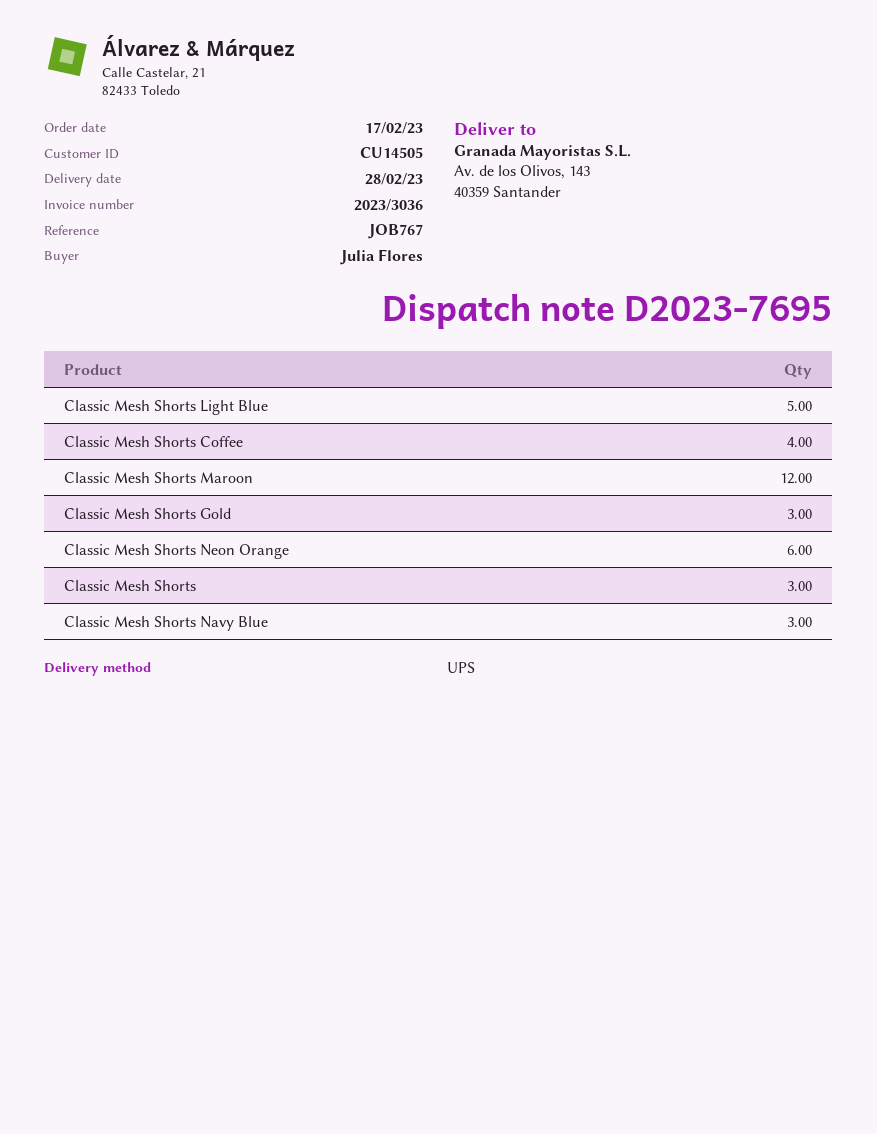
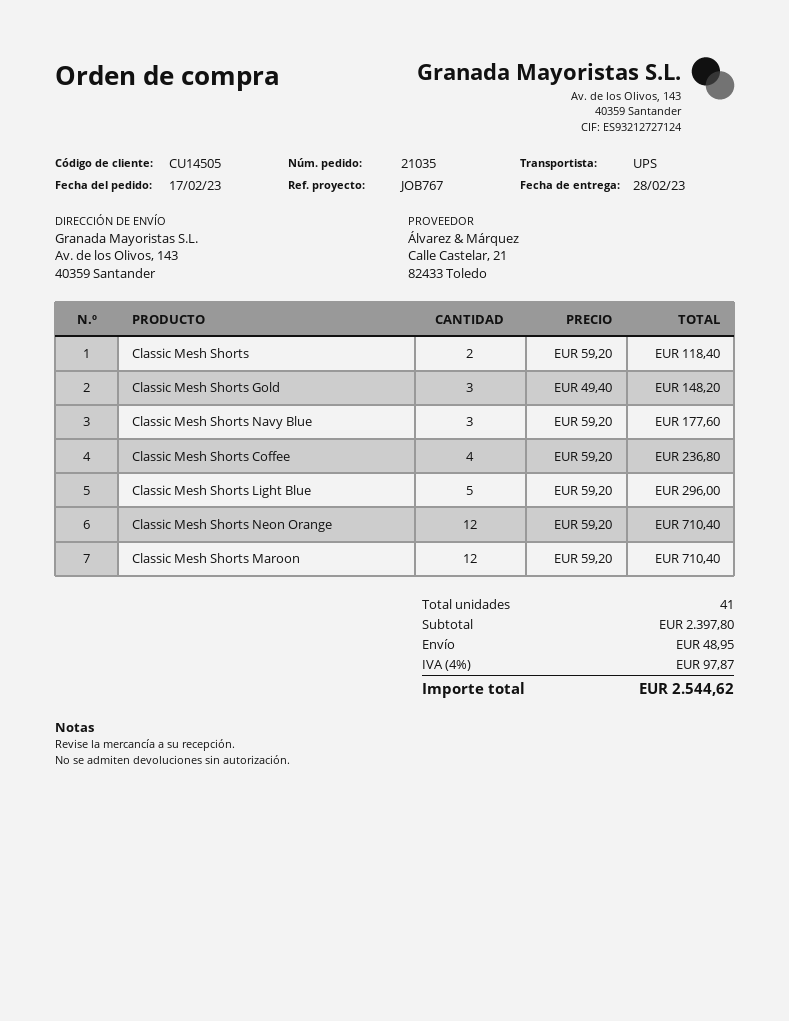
Classic Mesh Shorts Neon Orange: 6 -> 12
Classic Mesh Shorts: 3 -> 2

